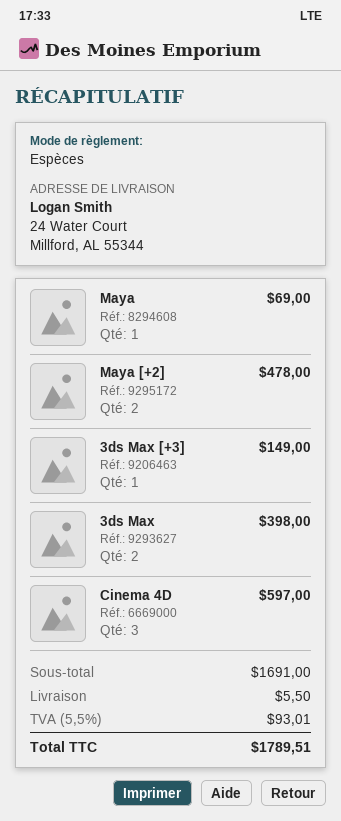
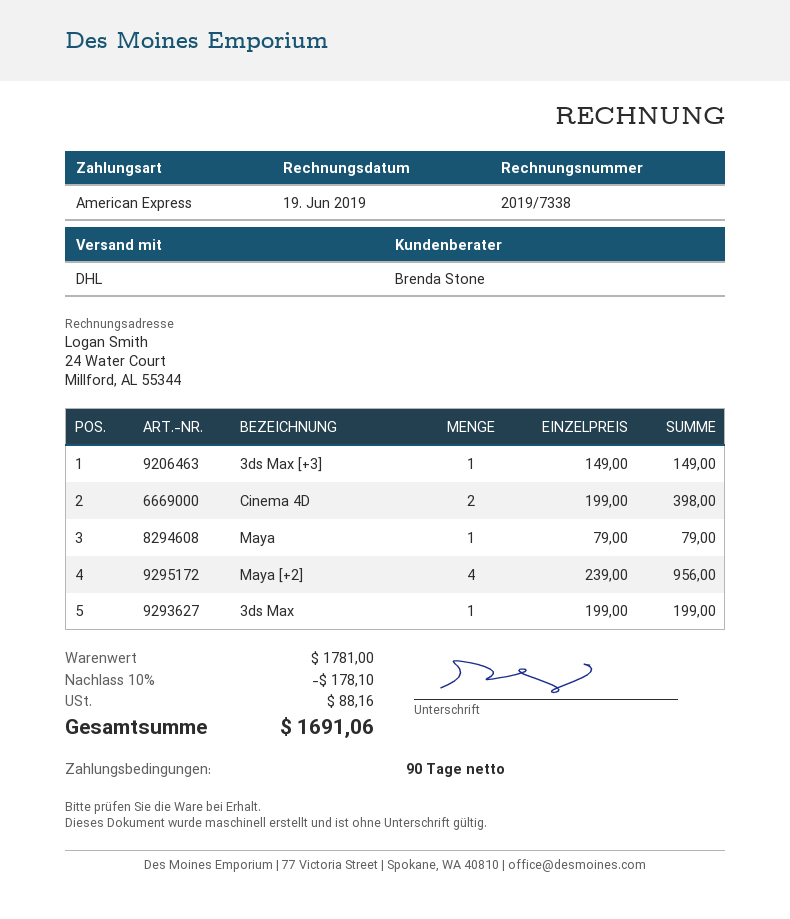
payment method: cash -> American Express
Maya: 1 for 69.00 -> 1 for 79.00
Maya [+2]: 2 for 478.00 -> 4 for 956.00
3ds Max: 2 for 398.00 -> 1 for 199.00
Cinema 4D: 3 for 597.00 -> 2 for 398.00
subtotal: 1691.00 -> 1781.00
discount: none -> 10% = 178.10
shipping: 5.50 -> none
tax: 93.01 -> 88.16
total: 1789.51 -> 1691.06

